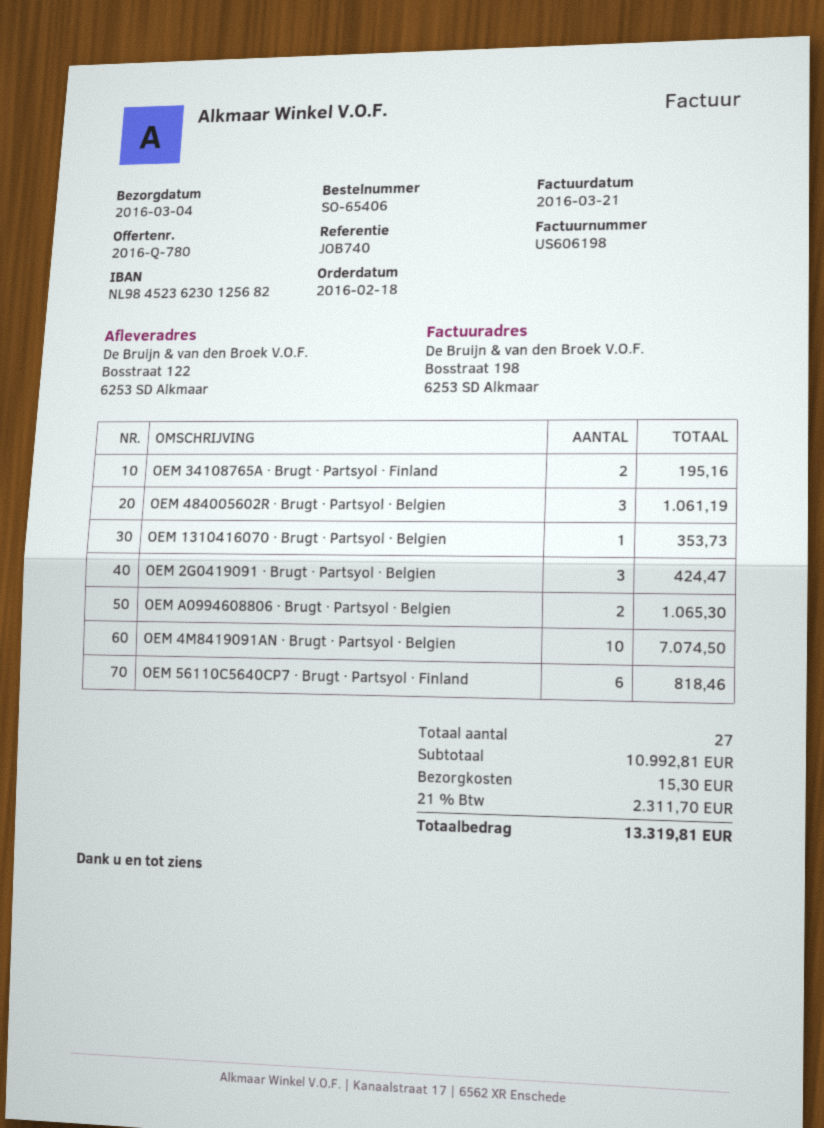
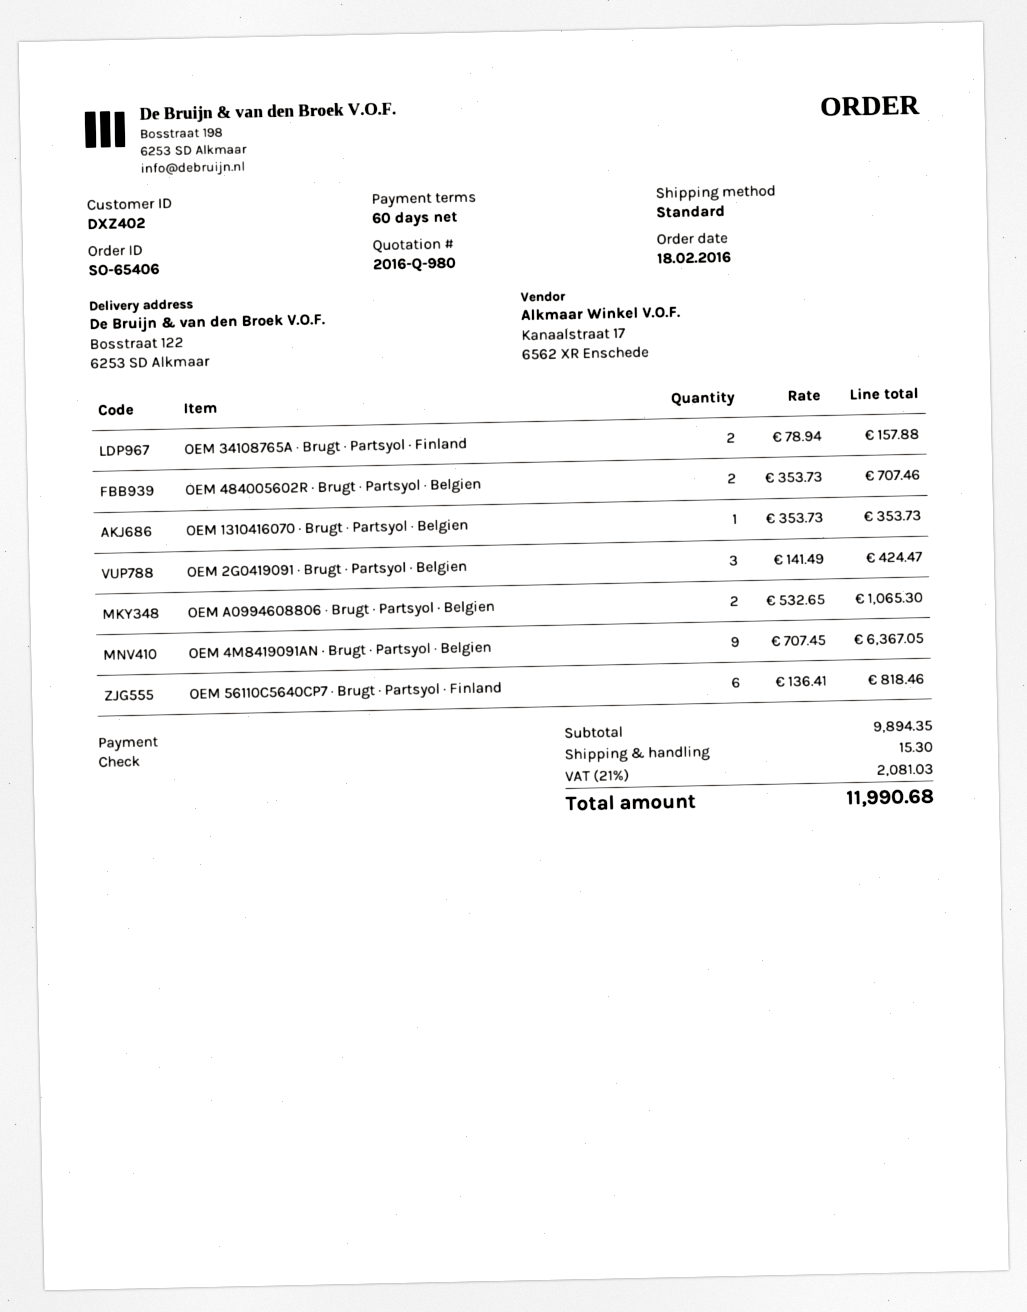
quote number: 2016-Q-780 -> 2016-Q-980
OEM 34108765A · Brugt · Partsyol · Finland: 2 for 195.16 -> 2 for 157.88
OEM 484005602R · Brugt · Partsyol · Belgien: 3 for 1061.19 -> 2 for 707.46
OEM 4M8419091AN · Brugt · Partsyol · Belgien: 10 for 7074.50 -> 9 for 6367.05
subtotal: 10992.81 -> 9894.35
tax: 21% = 2311.70 -> 21% = 2081.03
total: 13319.81 -> 11990.68

